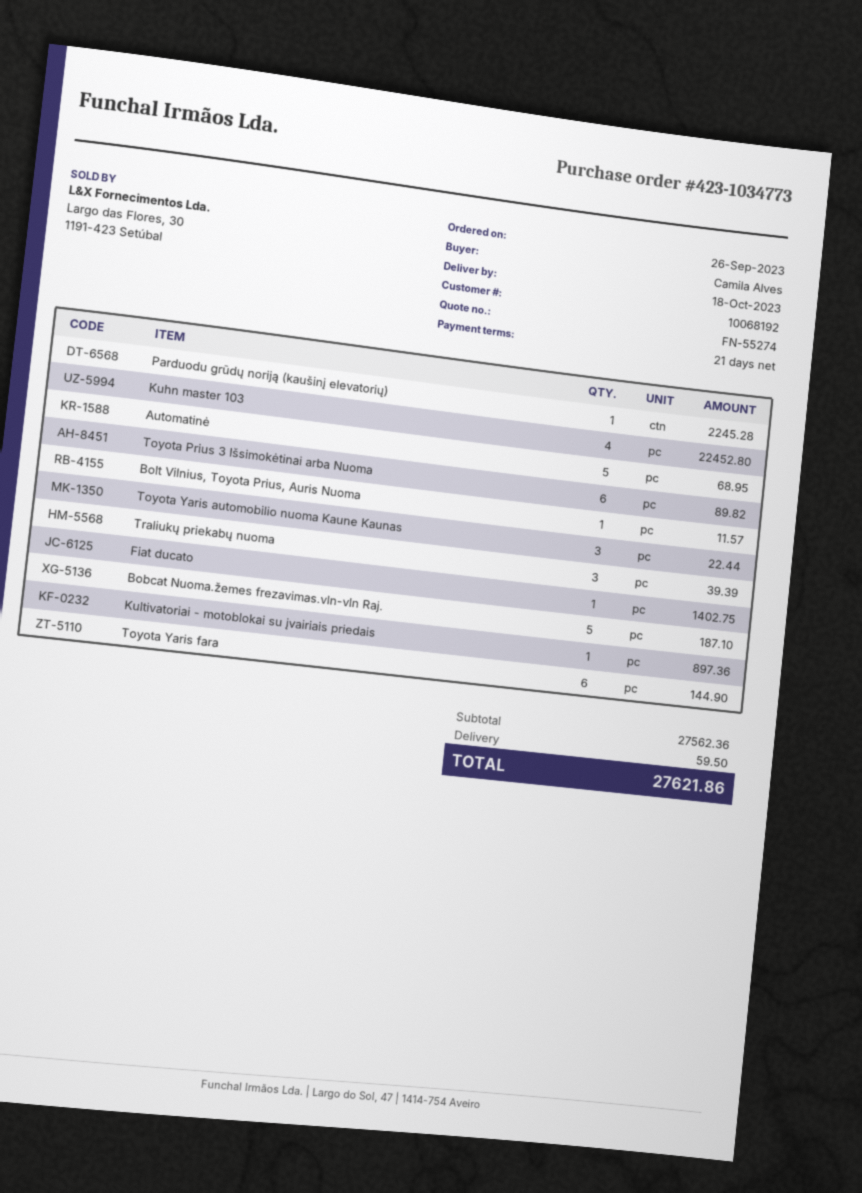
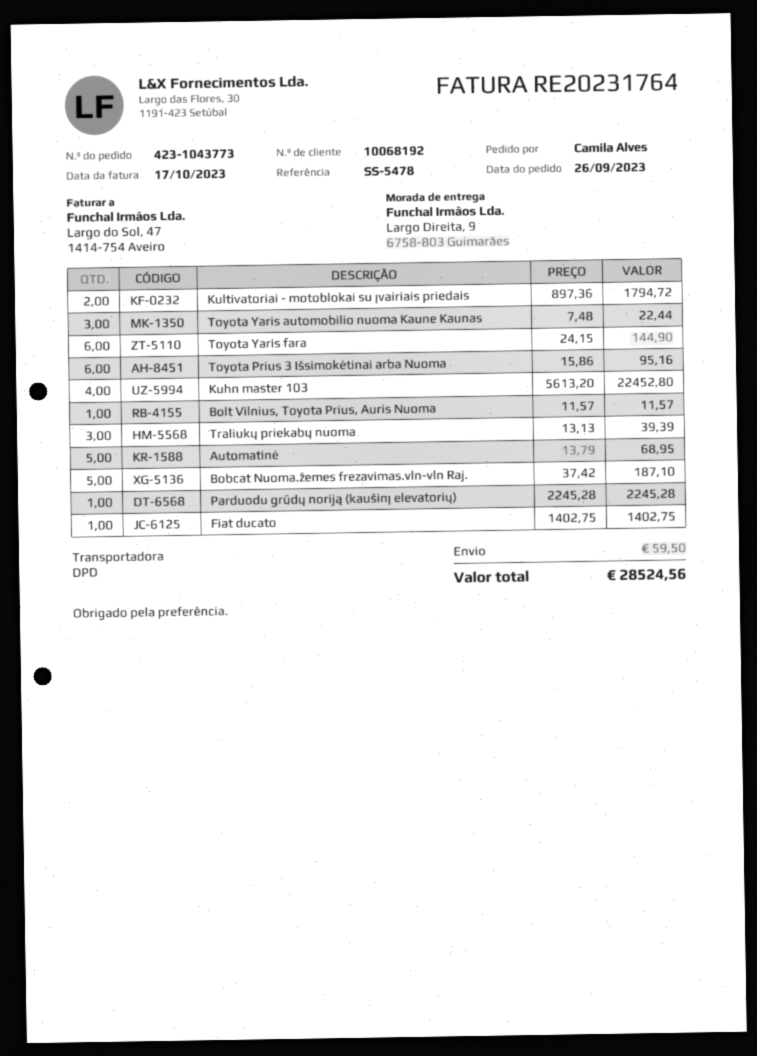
order number: 423-1034773 -> 423-1043773
Toyota Prius 3 Išsimokėtinai arba Nuoma: 6 for 89.82 -> 6 for 95.16
Kultivatoriai - motoblokai su įvairiais priedais: 1 for 897.36 -> 2 for 1794.72
total: 27621.86 -> 28524.56

